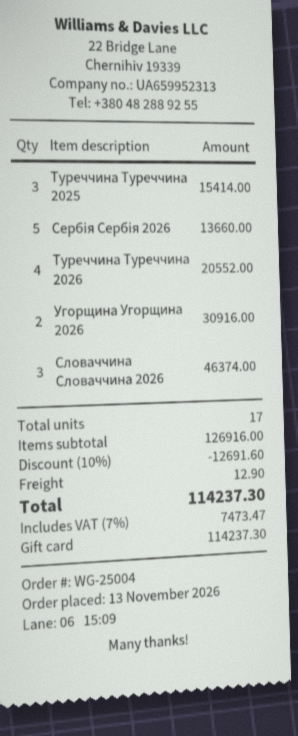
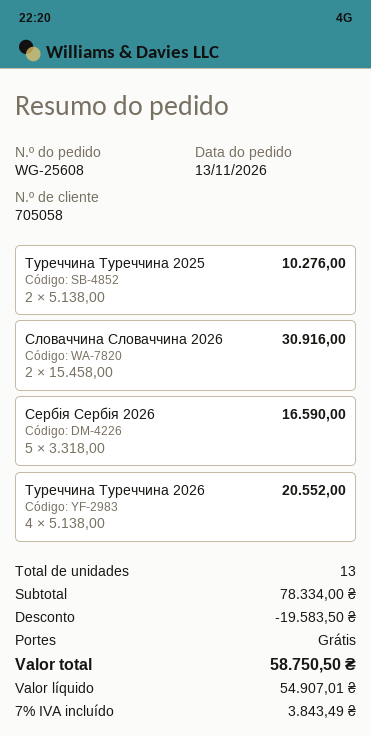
order number: WG-25004 -> WG-25608
Туреччина Туреччина 2025: 3 for 15414.00 -> 2 for 10276.00
Сербія Сербія 2026: 5 for 13660.00 -> 5 for 16590.00
Угорщина Угорщина 2026: 2 for 30916.00 -> none
Словаччина Словаччина 2026: 3 for 46374.00 -> 2 for 30916.00
total quantity: 17 -> 13
subtotal: 126916.00 -> 78334.00
discount: 12691.60 -> 19583.50
shipping: 12.90 -> 0.00
tax: 7% = 7473.47 -> 7% = 3843.49
total: 114237.30 -> 58750.50

